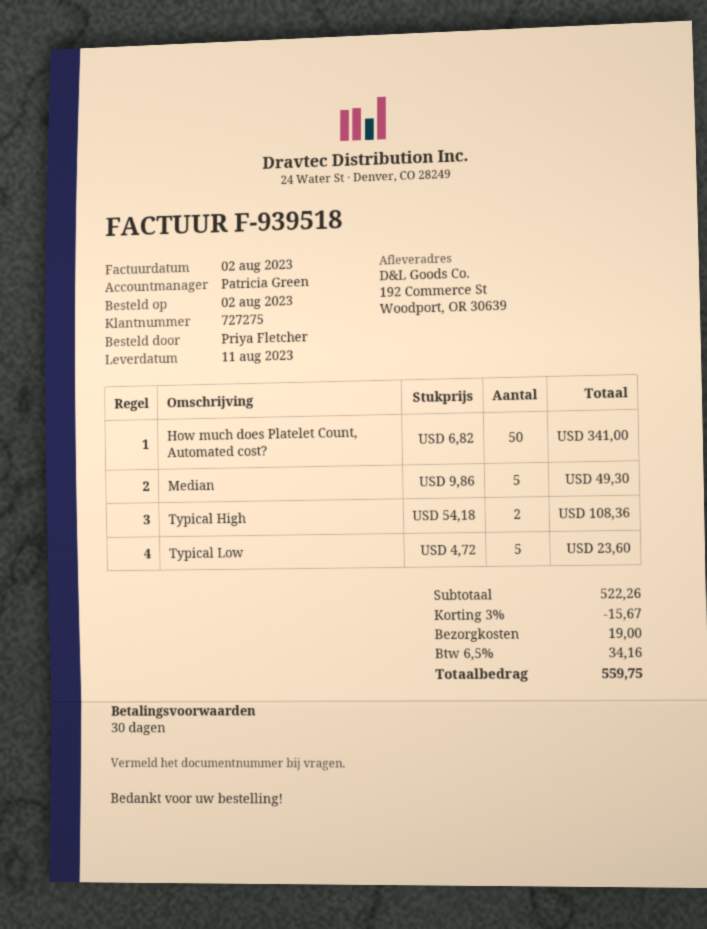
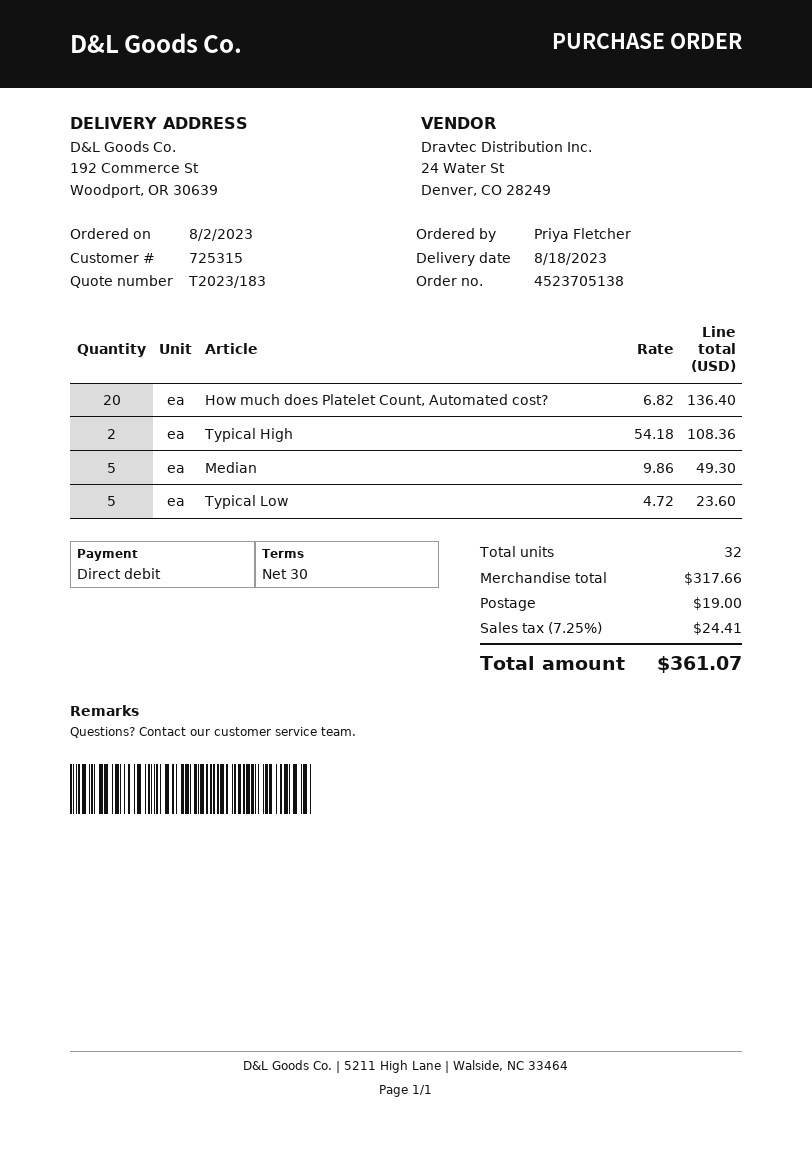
delivery date: 2023-08-11 -> 2023-08-18
customer number: 727275 -> 725315
How much does Platelet Count, Automated cost?: 50 x 6.82 = 341.00 -> 20 x 6.82 = 136.40
subtotal: 522.26 -> 317.66
discount: 3% = 15.67 -> none
tax: 6.5% = 34.16 -> 7.25% = 24.41
total: 559.75 -> 361.07

